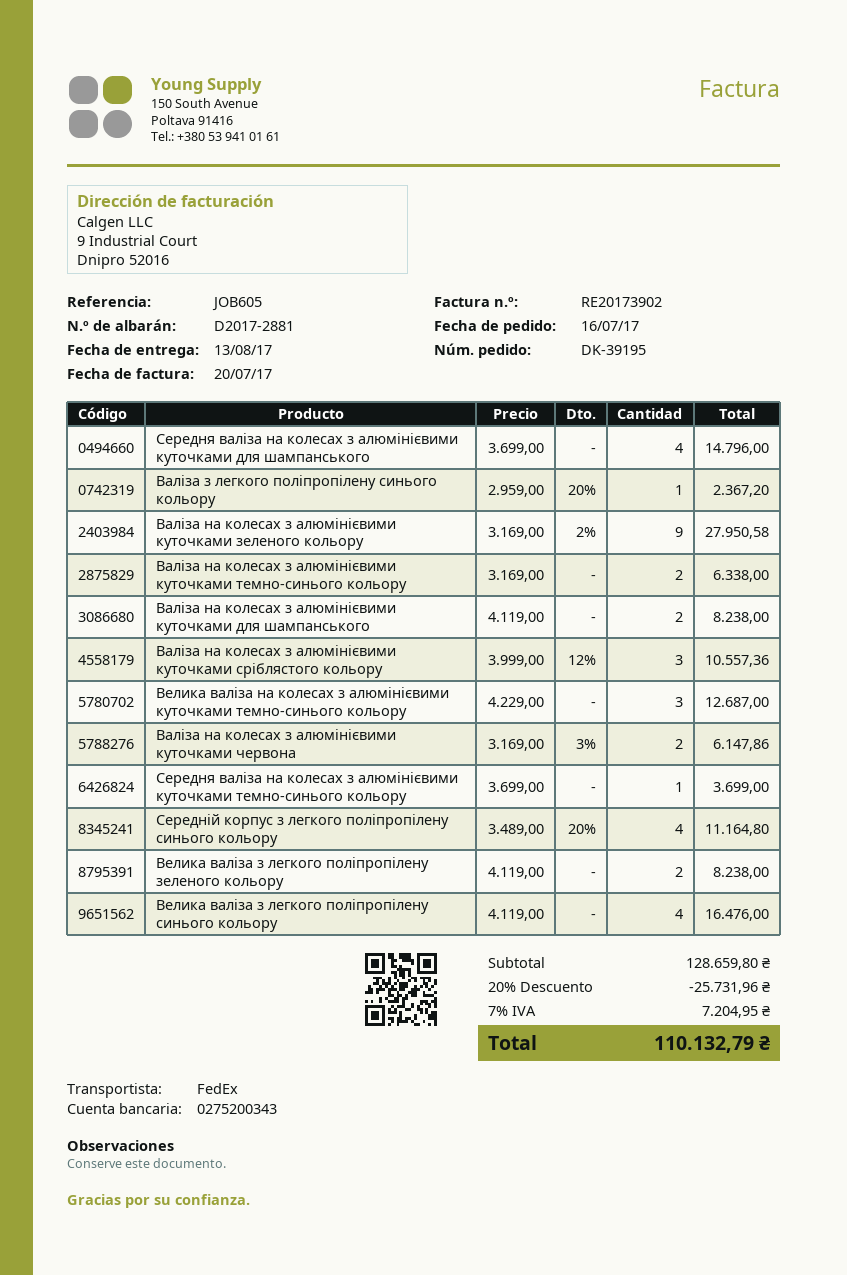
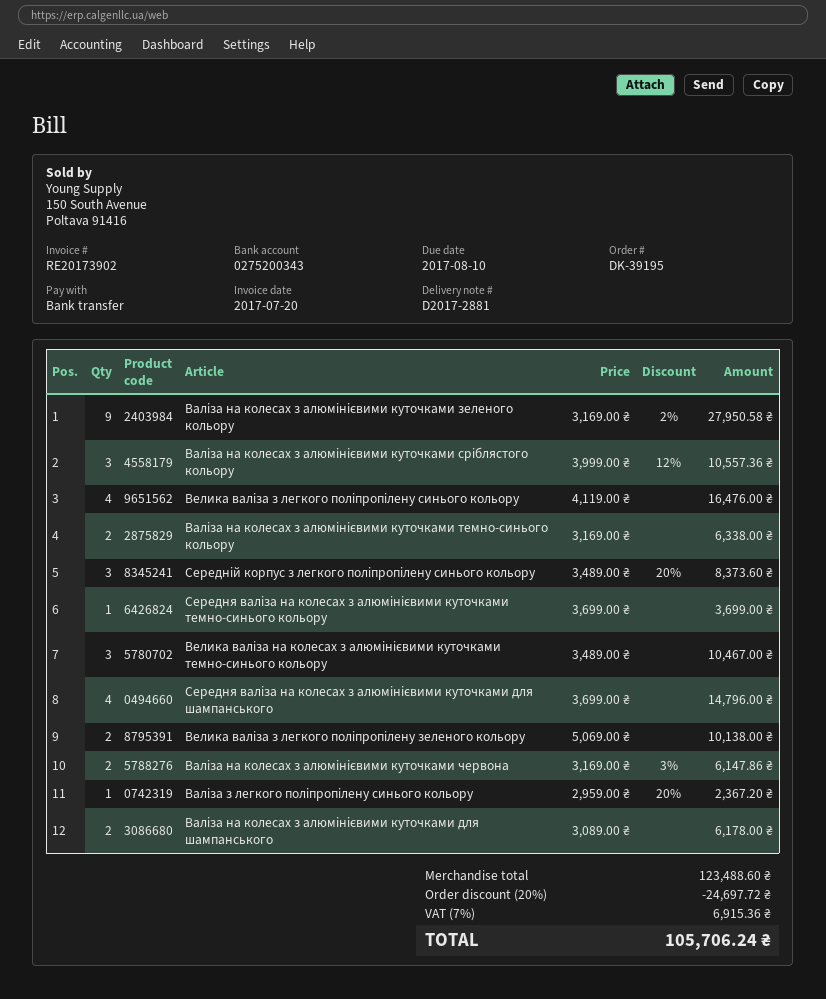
Валіза на колесах з алюмінієвими куточками для шампанського: 2 x 4119.00 = 8238.00 -> 2 x 3089.00 = 6178.00
Велика валіза на колесах з алюмінієвими куточками темно-синього кольору: 3 x 4229.00 = 12687.00 -> 3 x 3489.00 = 10467.00
Середній корпус з легкого поліпропілену синього кольору: 4 x 3489.00 - 20% = 11164.80 -> 3 x 3489.00 - 20% = 8373.60
Велика валіза з легкого поліпропілену зеленого кольору: 2 x 4119.00 = 8238.00 -> 2 x 5069.00 = 10138.00
subtotal: 128659.80 -> 123488.60
discount: 20% = 25731.96 -> 20% = 24697.72
tax: 7% = 7204.95 -> 7% = 6915.36
total: 110132.79 -> 105706.24

